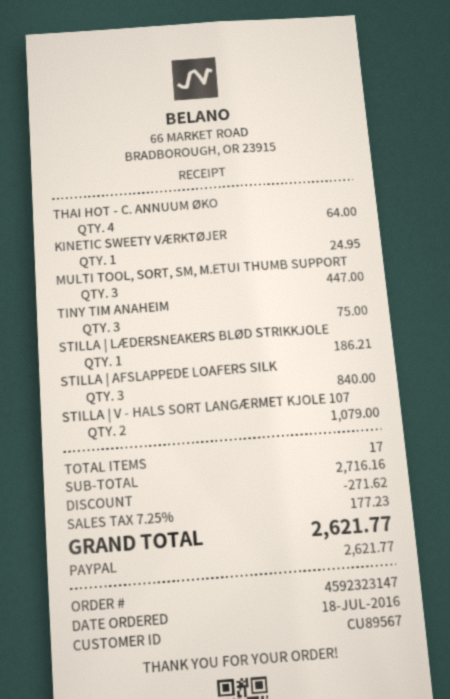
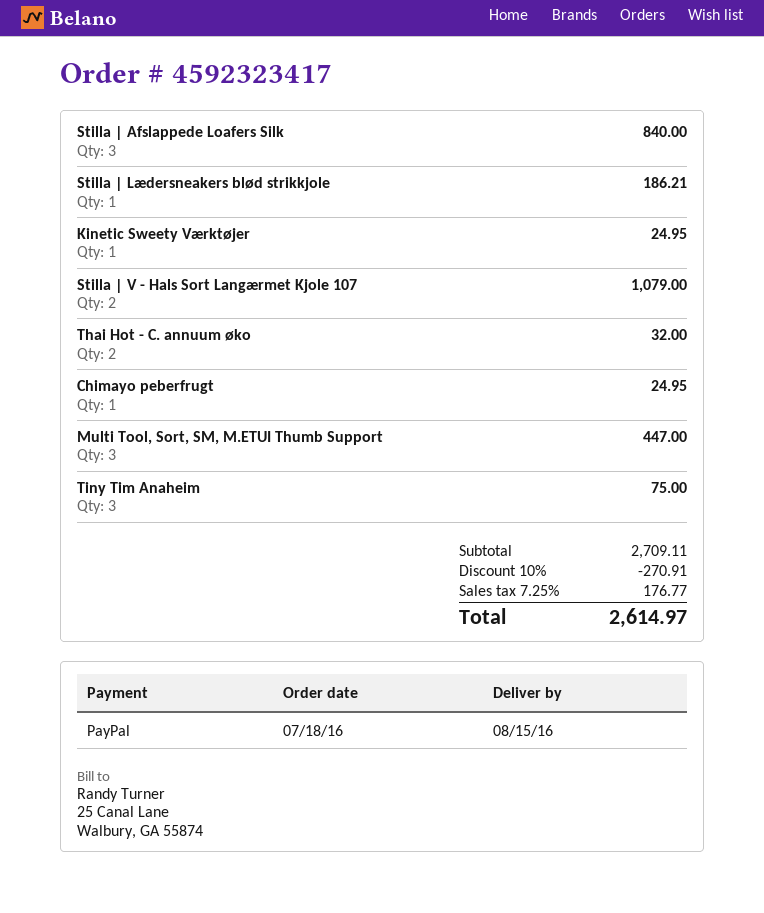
order number: 4592323147 -> 4592323417
THAI HOT - C. ANNUUM ØKO: 4 for 64.00 -> 2 for 32.00
Chimayo peberfrugt: none -> 1 for 24.95
subtotal: 2716.16 -> 2709.11
discount: 271.62 -> 270.91
tax: 7.25% = 177.23 -> 7.25% = 176.77
total: 2621.77 -> 2614.97

